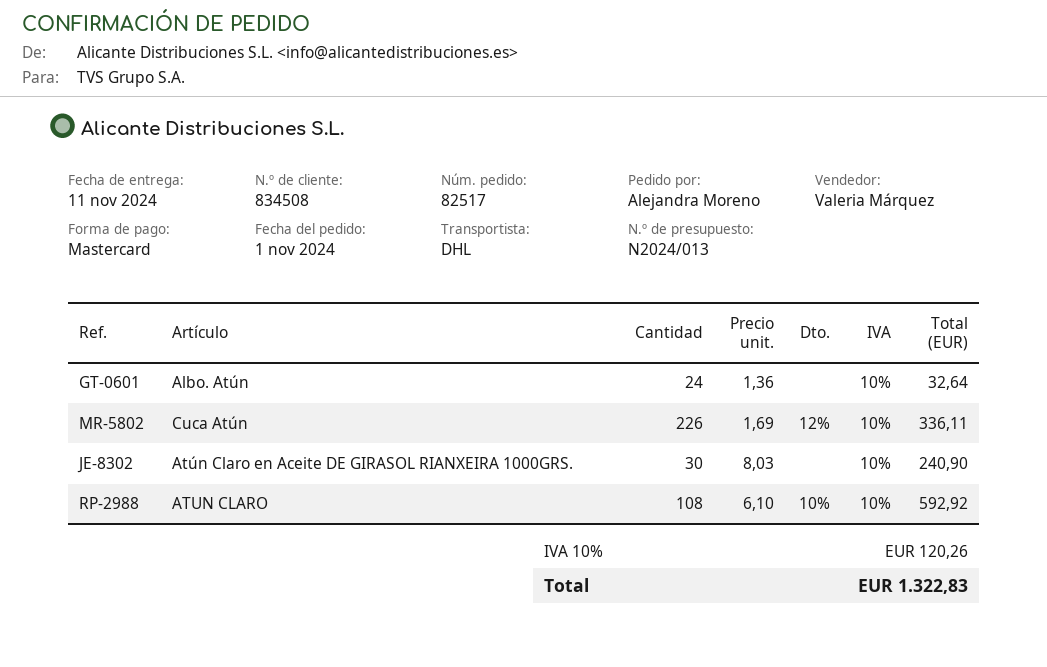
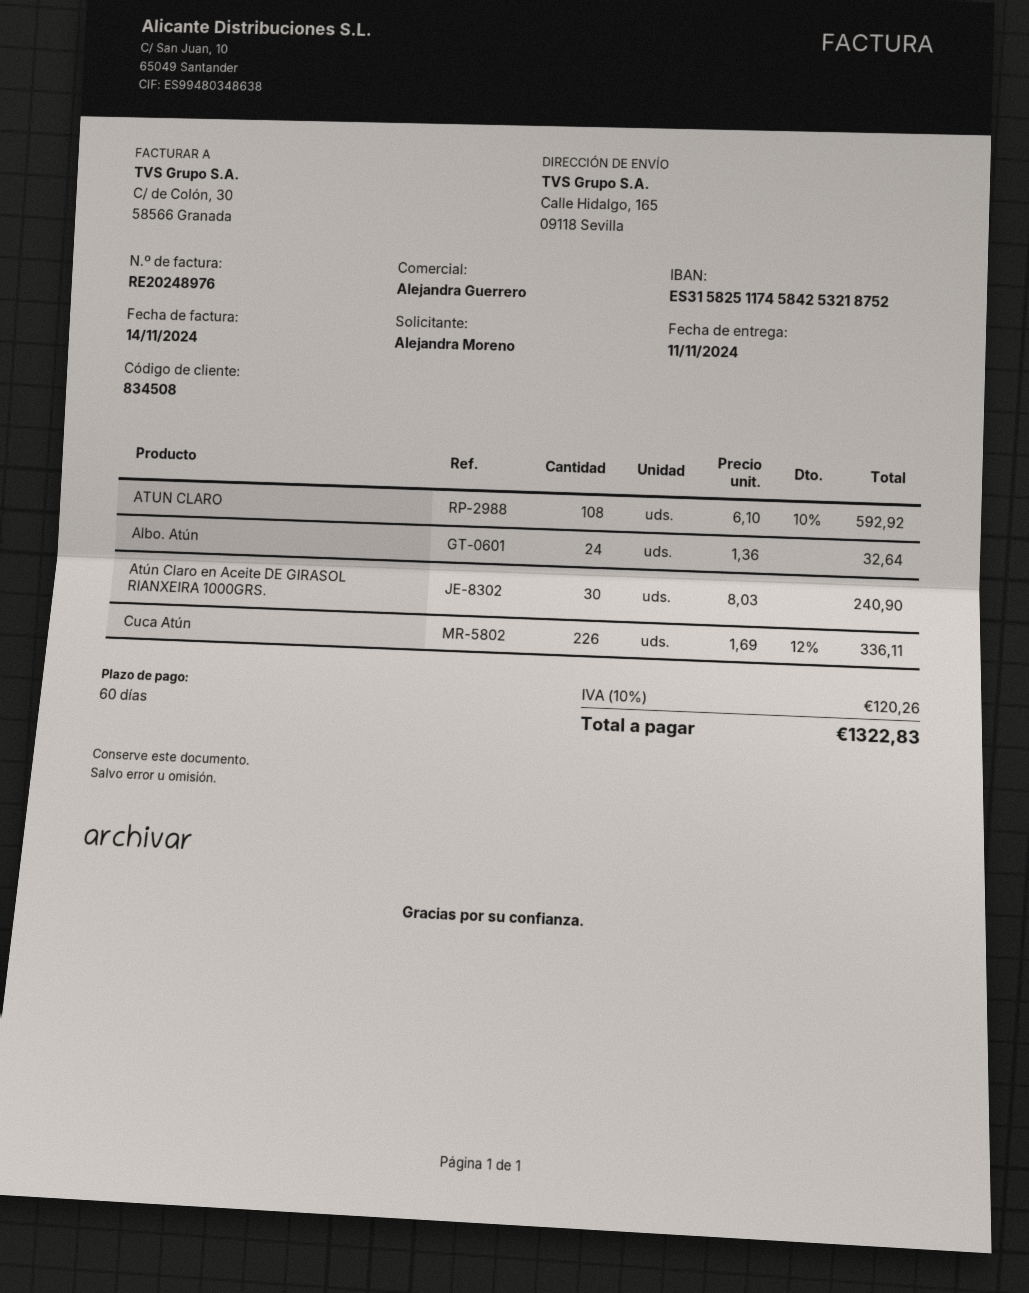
sales rep: Valeria Márquez -> Alejandra Guerrero

